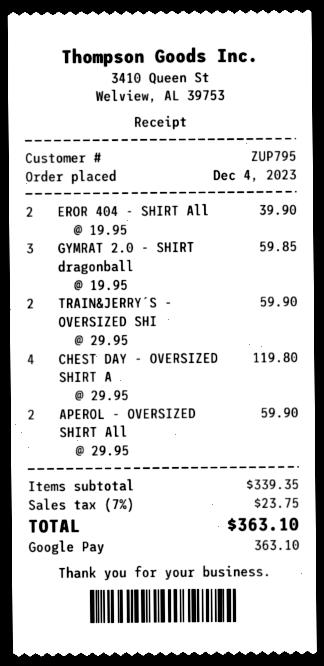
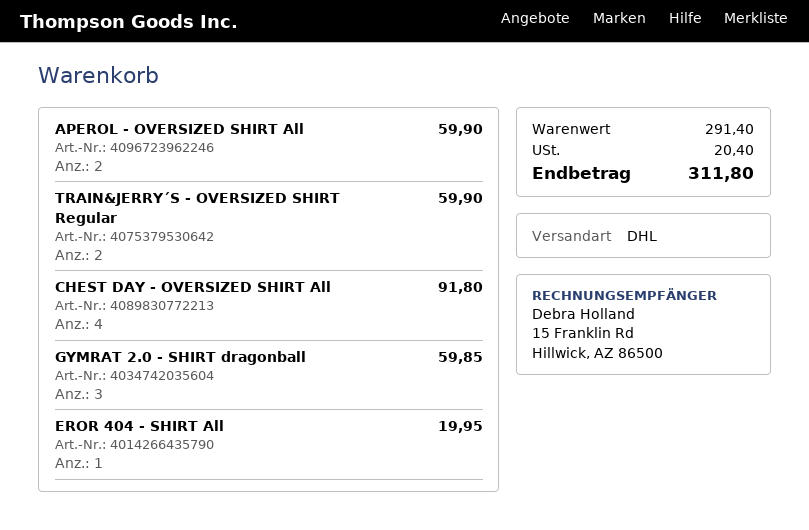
EROR 404 - SHIRT All: 2 for 39.90 -> 1 for 19.95
CHEST DAY - OVERSIZED SHIRT A: 4 for 119.80 -> 4 for 91.80
subtotal: 339.35 -> 291.40
tax: 23.75 -> 20.40
total: 363.10 -> 311.80

